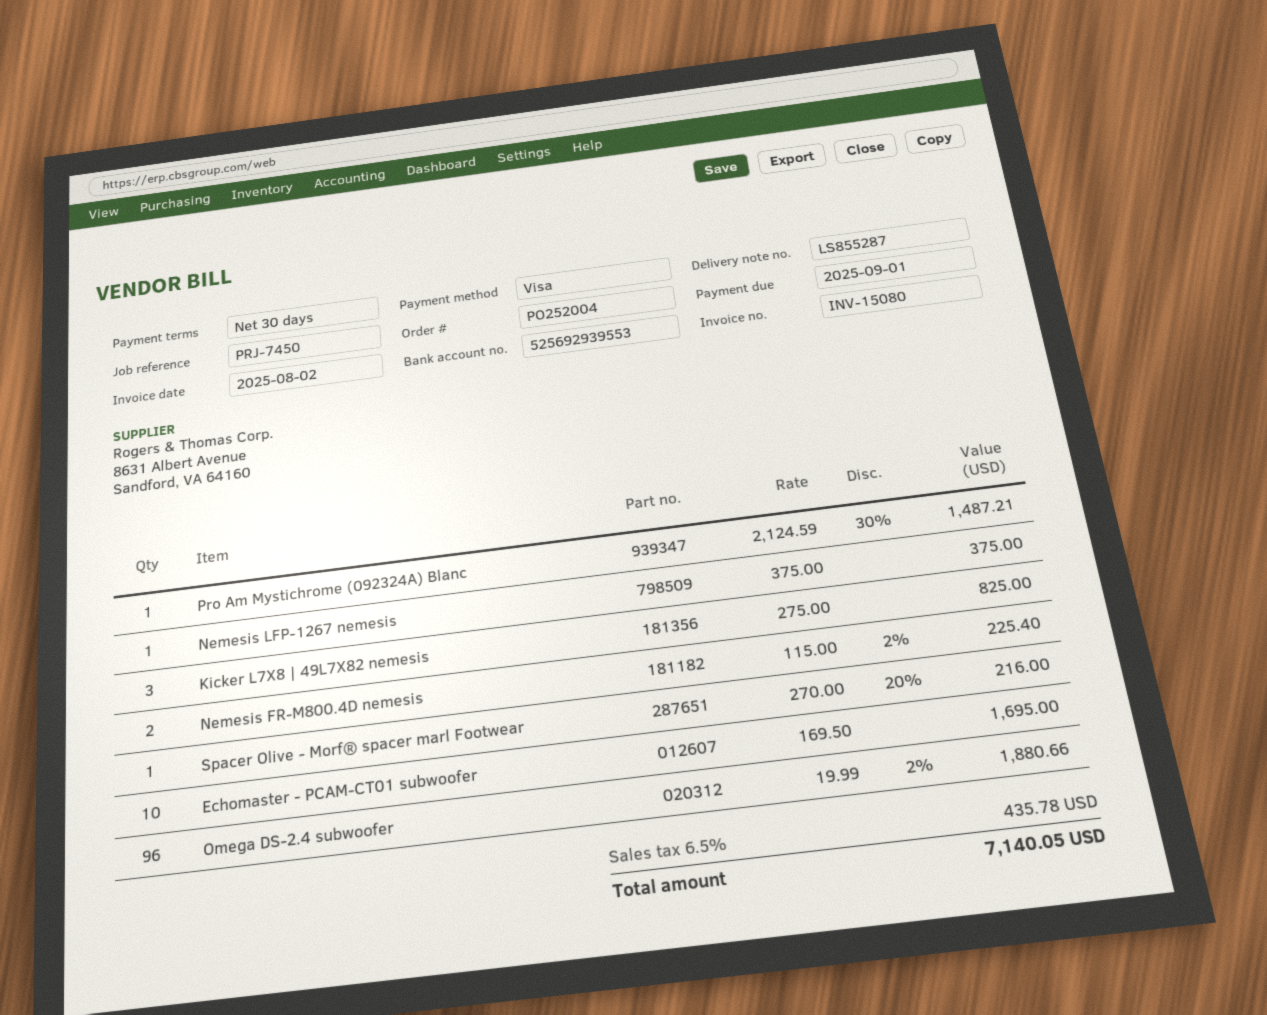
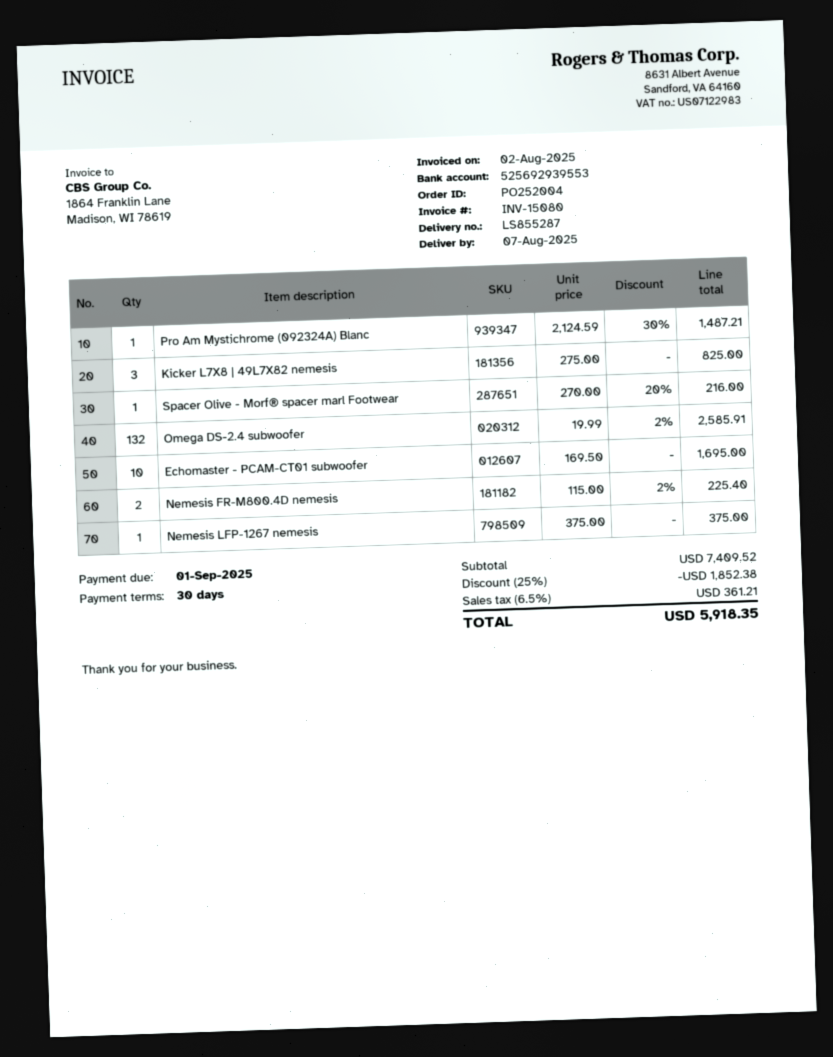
Omega DS-2.4 subwoofer: 96 x 19.99 - 2% = 1880.66 -> 132 x 19.99 - 2% = 2585.91
discount: none -> 25% = 1852.38
tax: 6.5% = 435.78 -> 6.5% = 361.21
total: 7140.05 -> 5918.35

